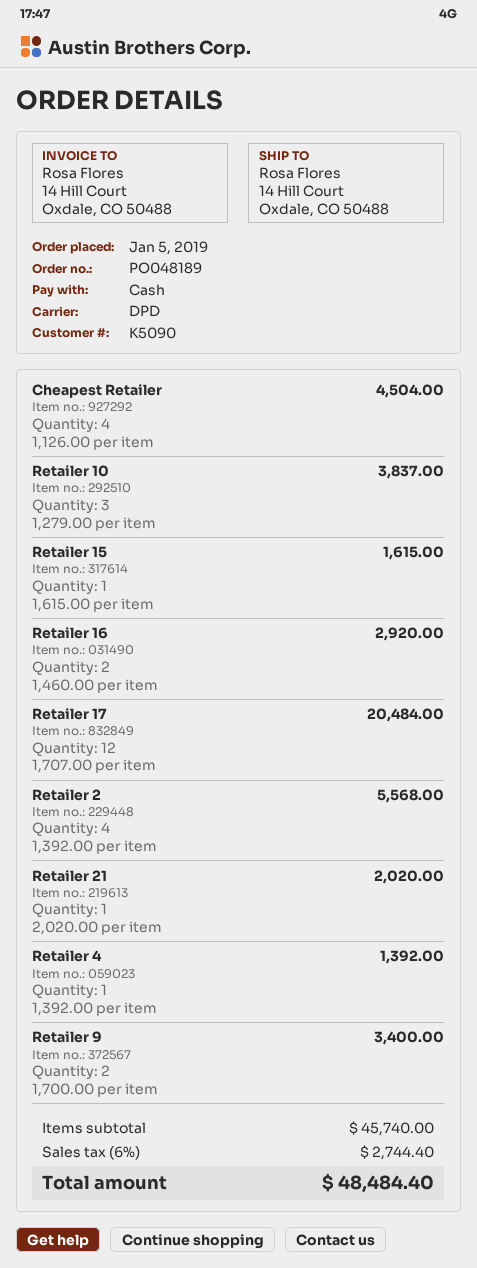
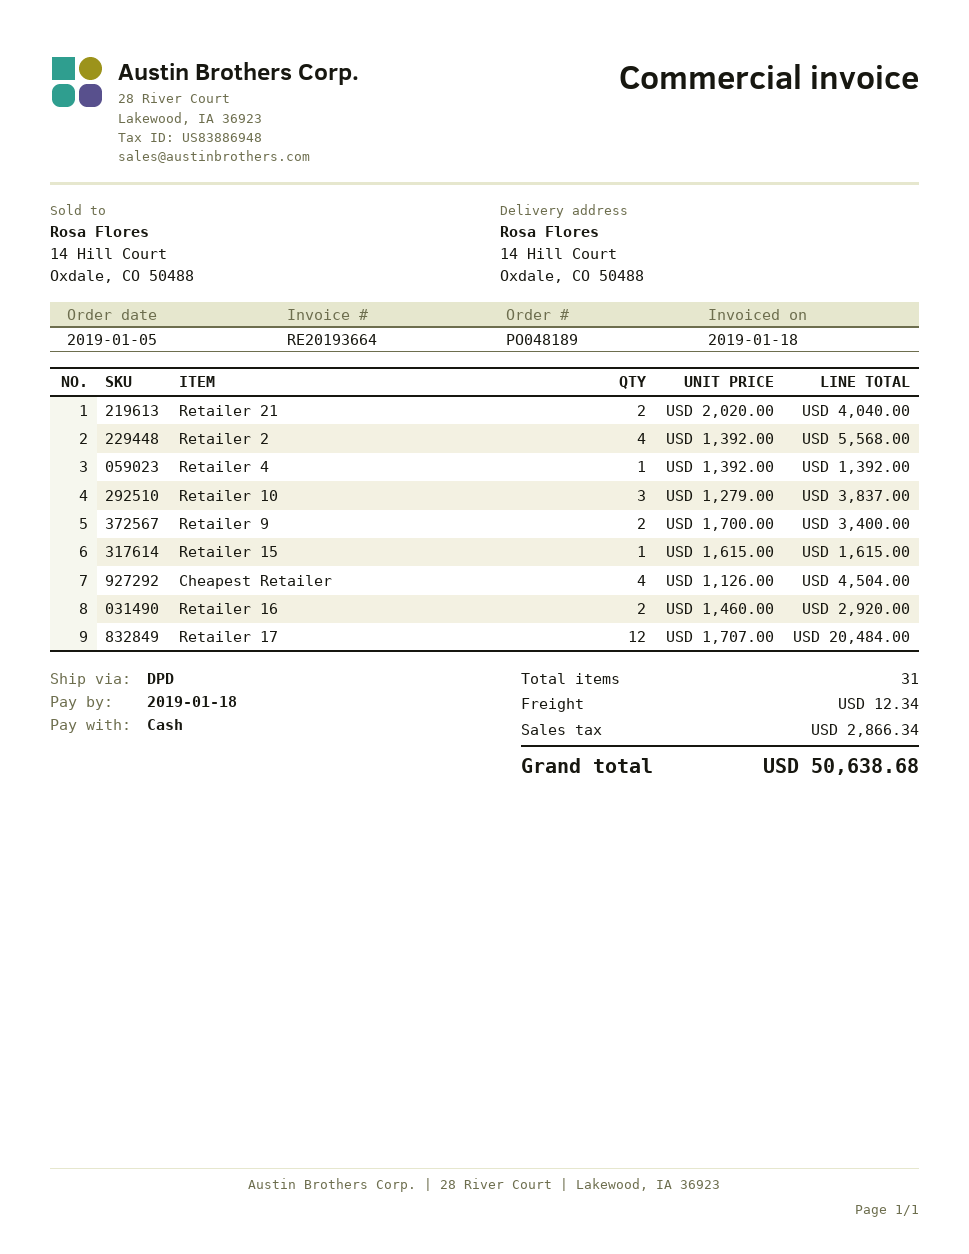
Retailer 21: 1 x 2020.00 = 2020.00 -> 2 x 2020.00 = 4040.00
shipping: none -> 12.34
tax: 2744.40 -> 2866.34
total: 48484.40 -> 50638.68

